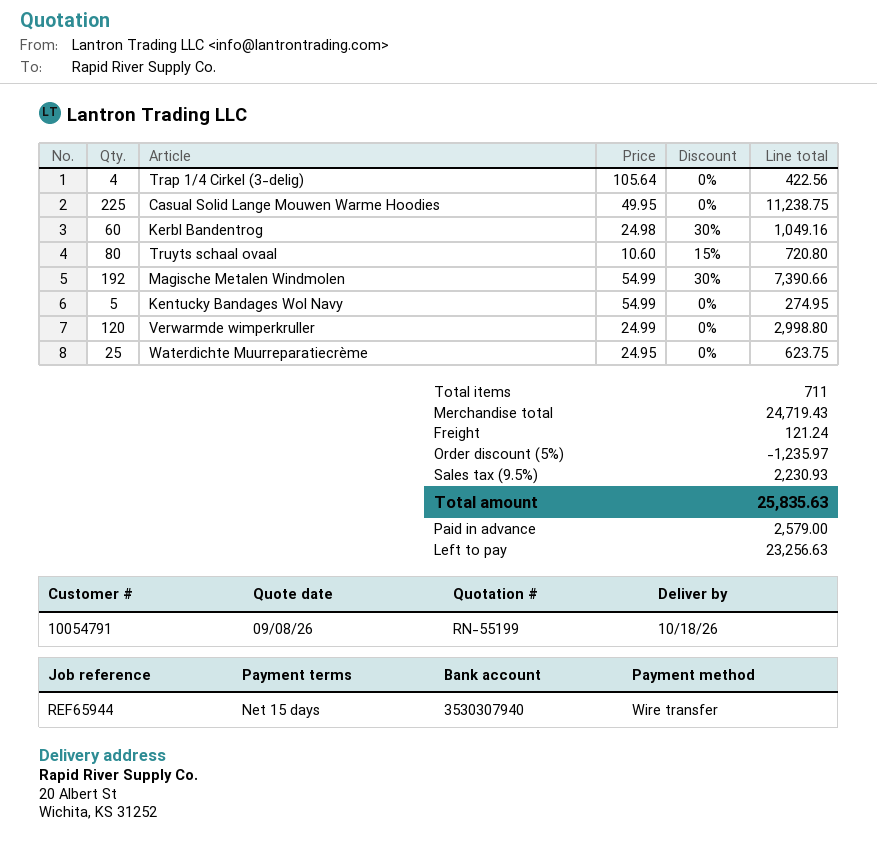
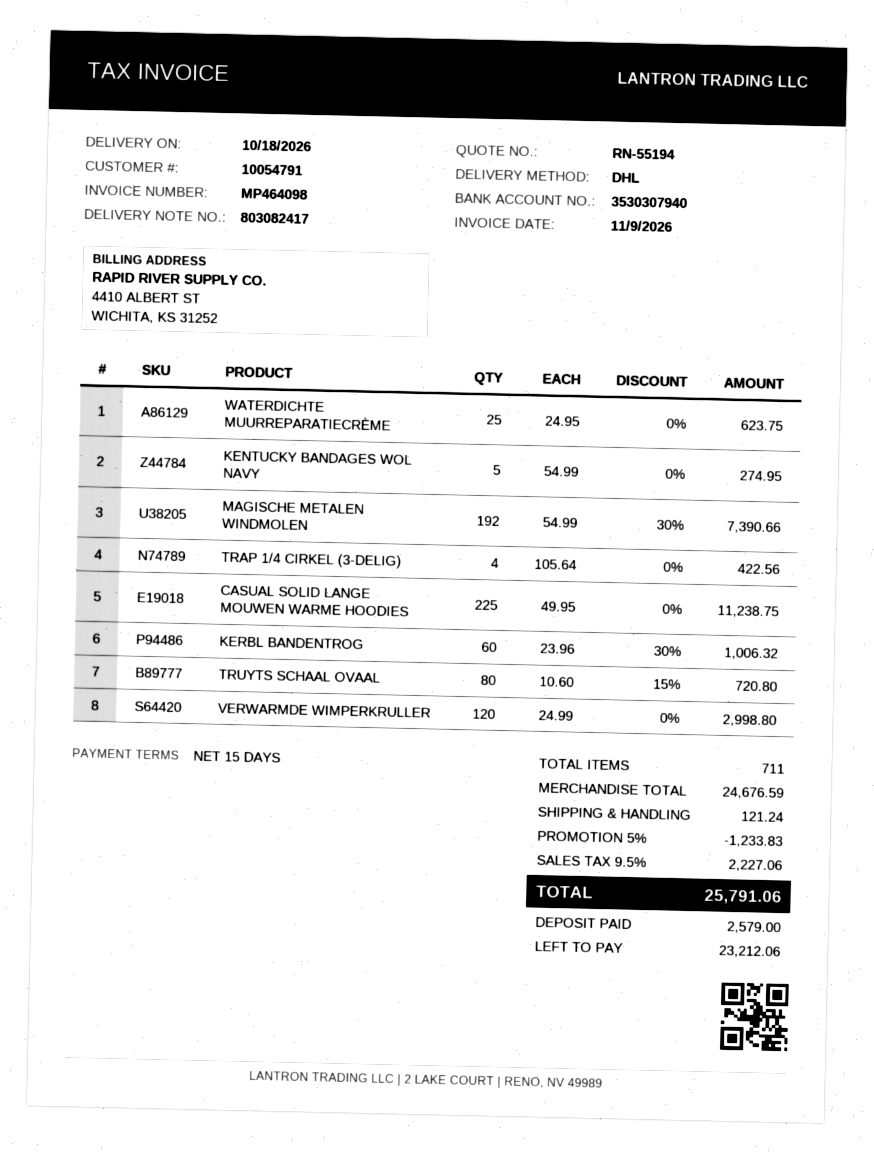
quote number: RN-55199 -> RN-55194
Kerbl Bandentrog: 60 x 24.98 - 30% = 1049.16 -> 60 x 23.96 - 30% = 1006.32
subtotal: 24719.43 -> 24676.59
discount: 5% = 1235.97 -> 5% = 1233.83
tax: 9.5% = 2230.93 -> 9.5% = 2227.06
total: 25835.63 -> 25791.06
balance: 23256.63 -> 23212.06

